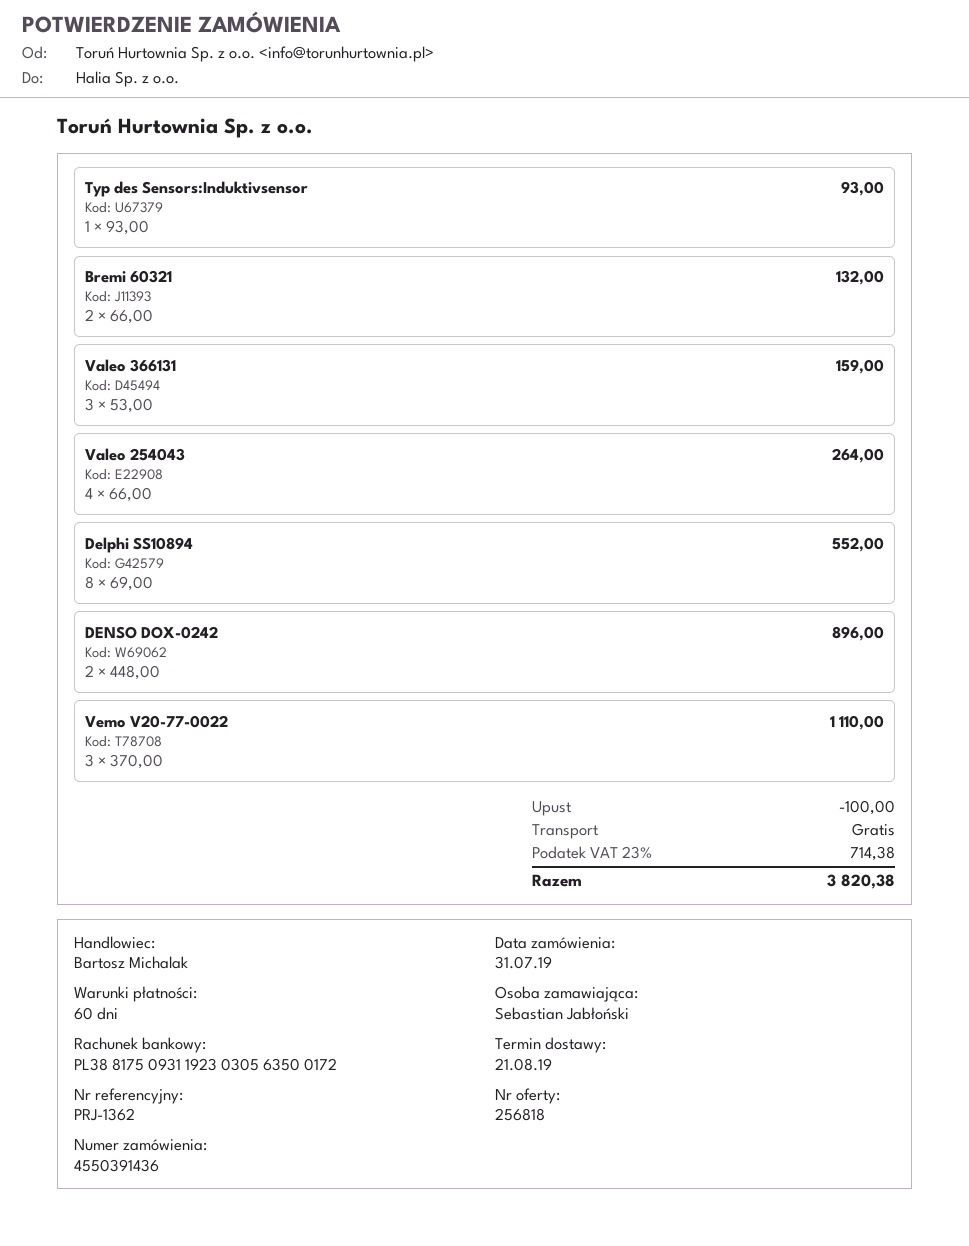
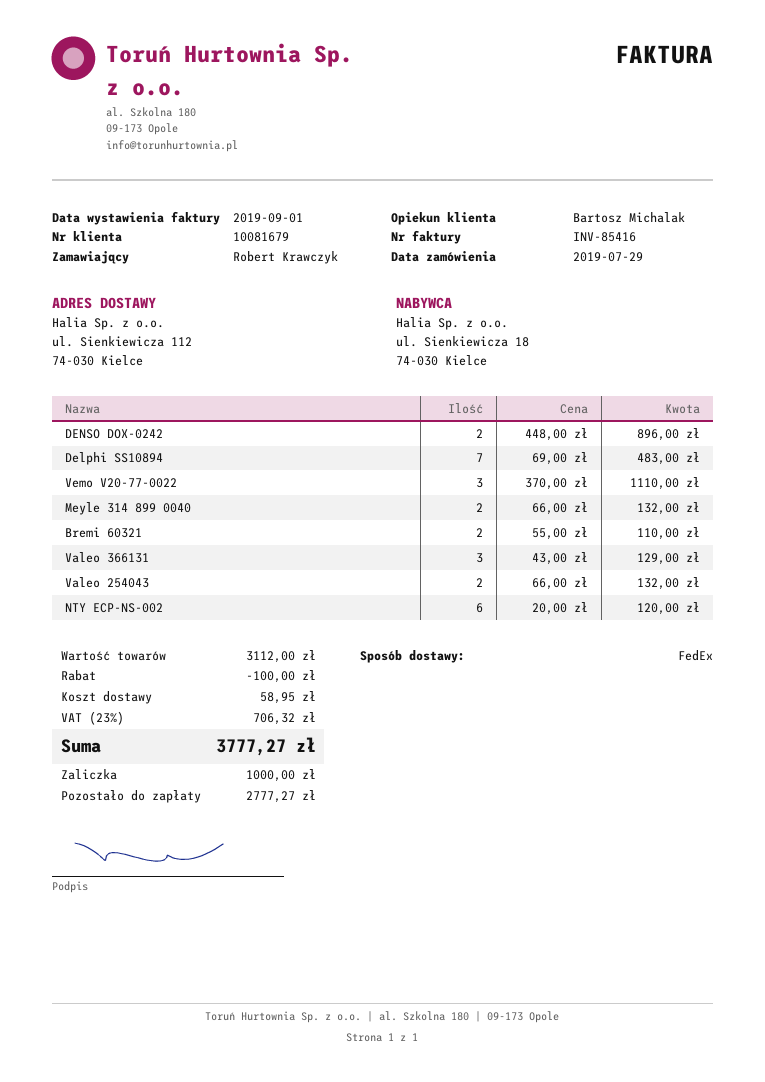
order date: 2019-07-31 -> 2019-07-29
ordered by: Sebastian Jabłoński -> Robert Krawczyk
Typ des Sensors:Induktivsensor: 1 x 93.00 = 93.00 -> none
Bremi 60321: 2 x 66.00 = 132.00 -> 2 x 55.00 = 110.00
Valeo 366131: 3 x 53.00 = 159.00 -> 3 x 43.00 = 129.00
Valeo 254043: 4 x 66.00 = 264.00 -> 2 x 66.00 = 132.00
Delphi SS10894: 8 x 69.00 = 552.00 -> 7 x 69.00 = 483.00
Meyle 314 899 0040: none -> 2 x 66.00 = 132.00
NTY ECP-NS-002: none -> 6 x 20.00 = 120.00
shipping: 0.00 -> 58.95
tax: 23% = 714.38 -> 23% = 706.32
total: 3820.38 -> 3777.27

